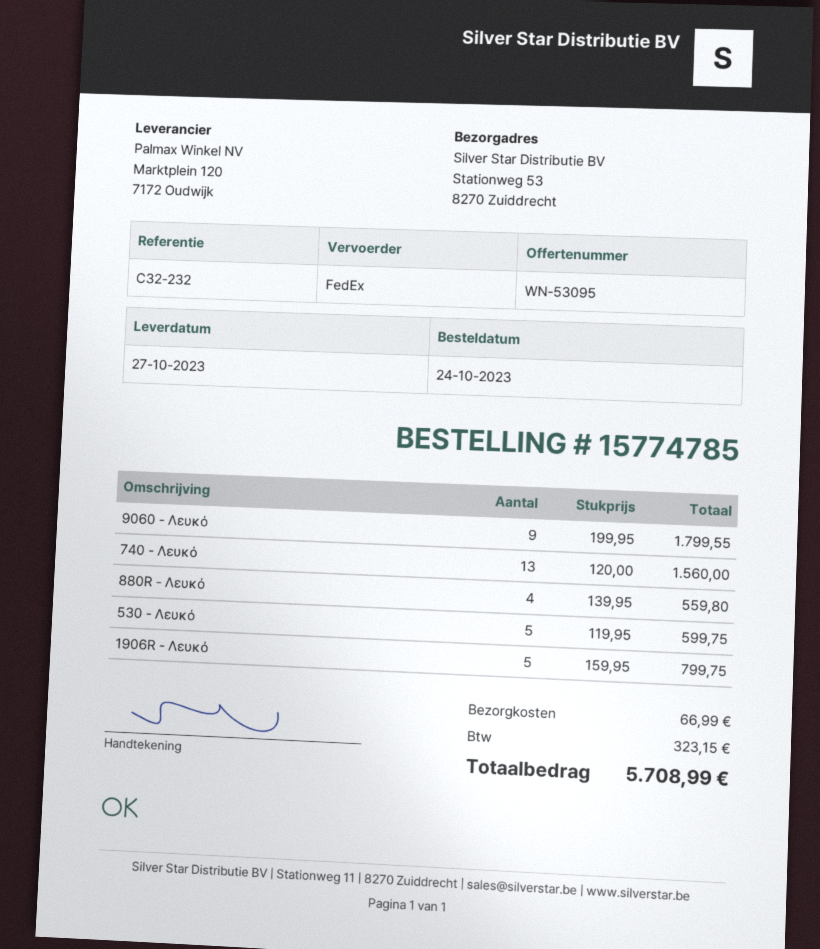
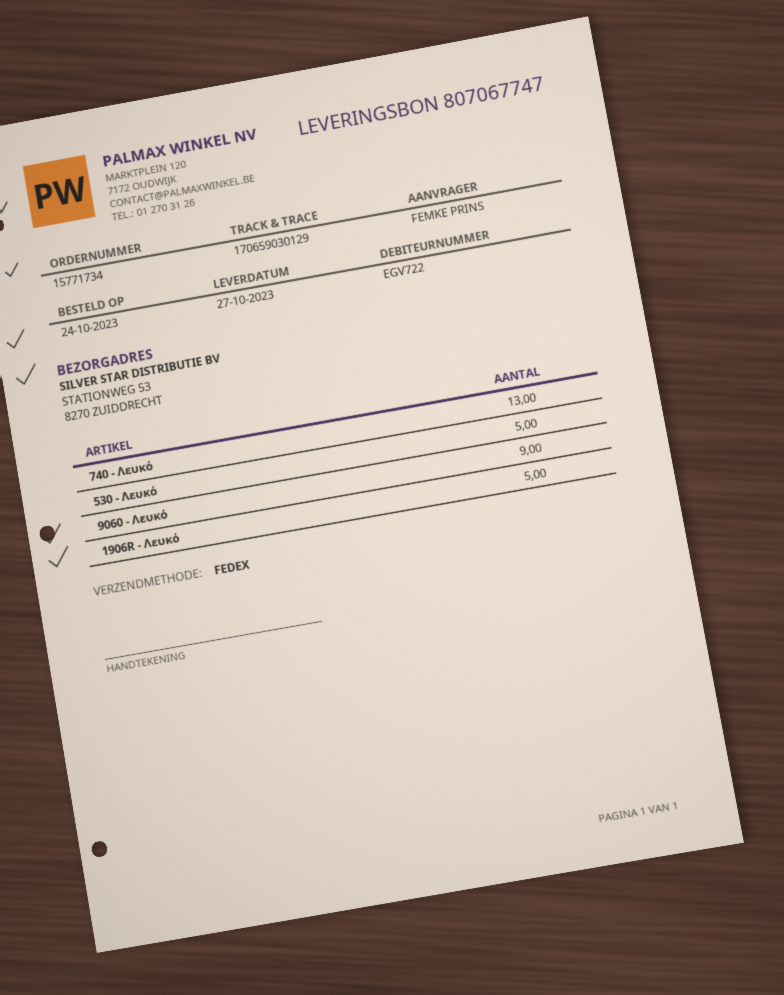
order number: 15774785 -> 15771734
880R - Λευκό: 4 -> none

